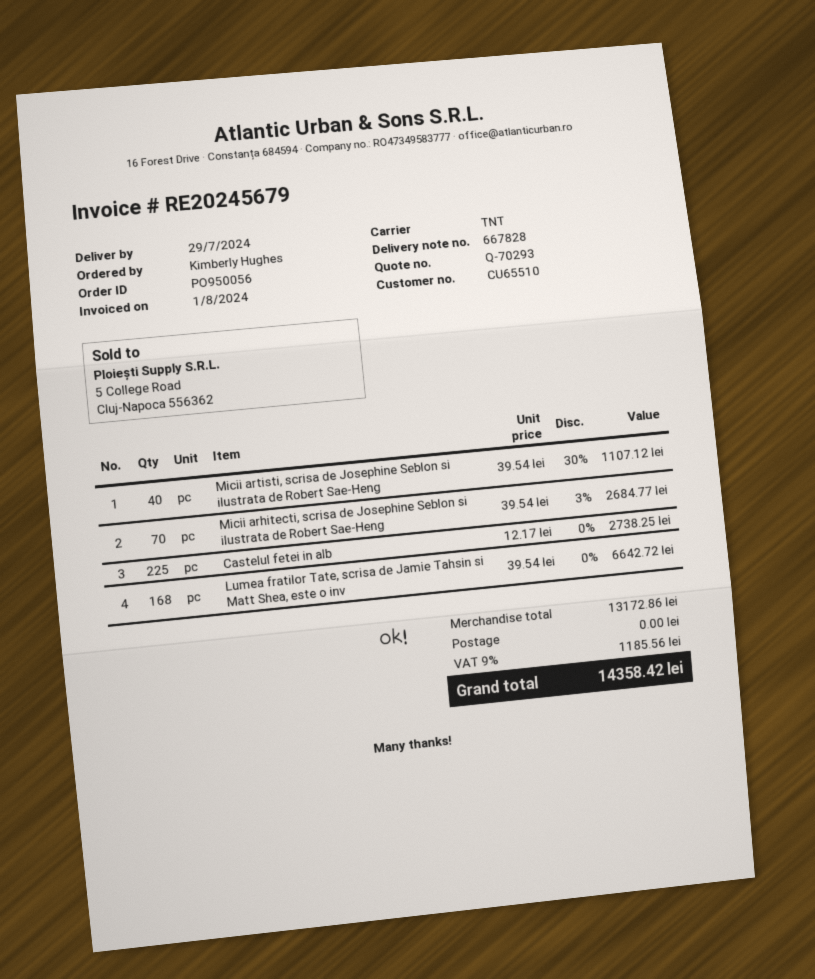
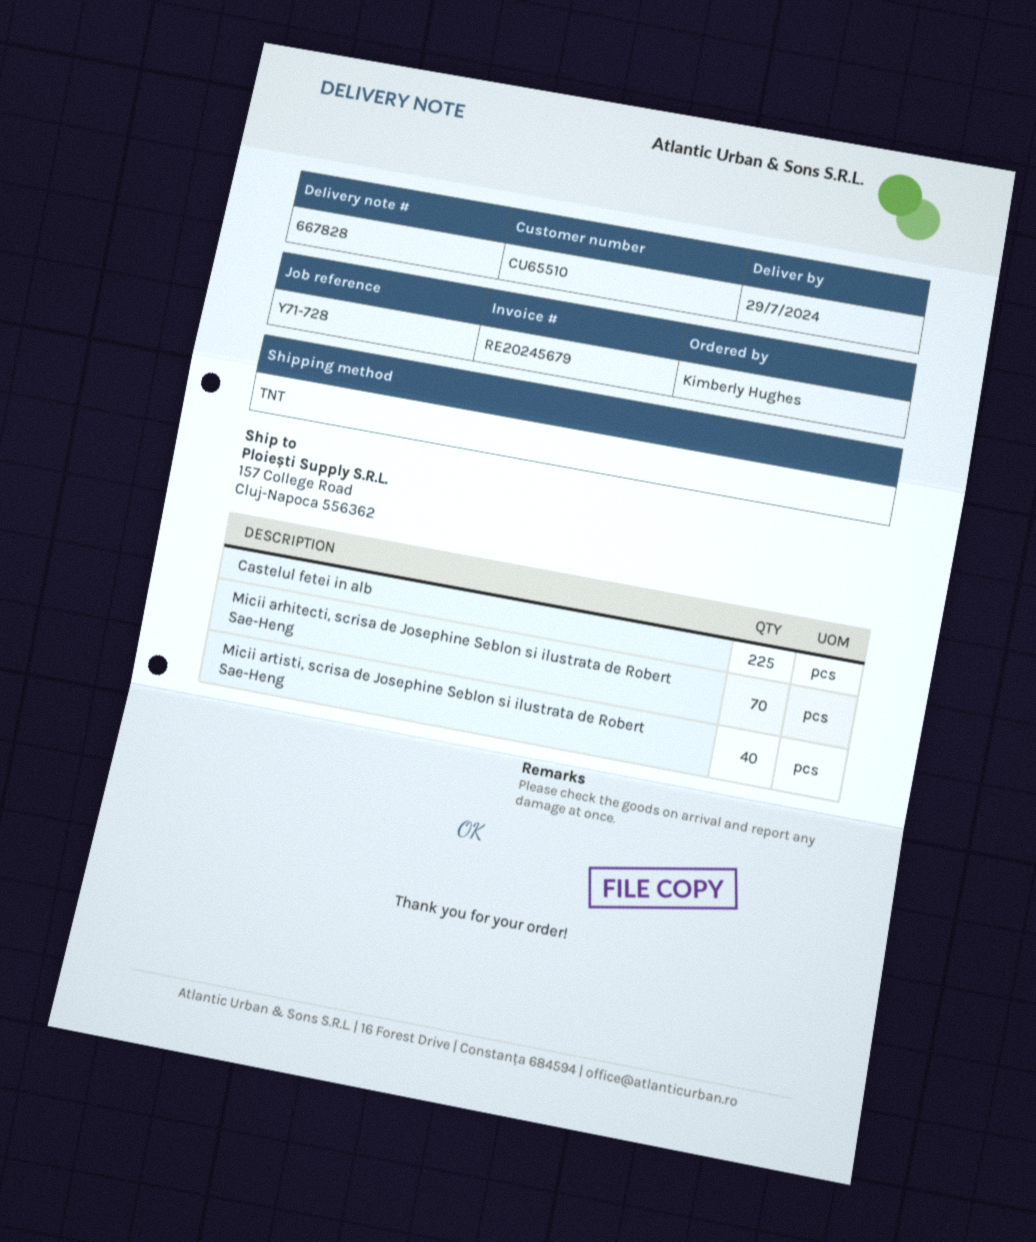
Lumea fratilor Tate, scrisa de Jamie Tahsin si Matt Shea, este o inv: 168 -> none

